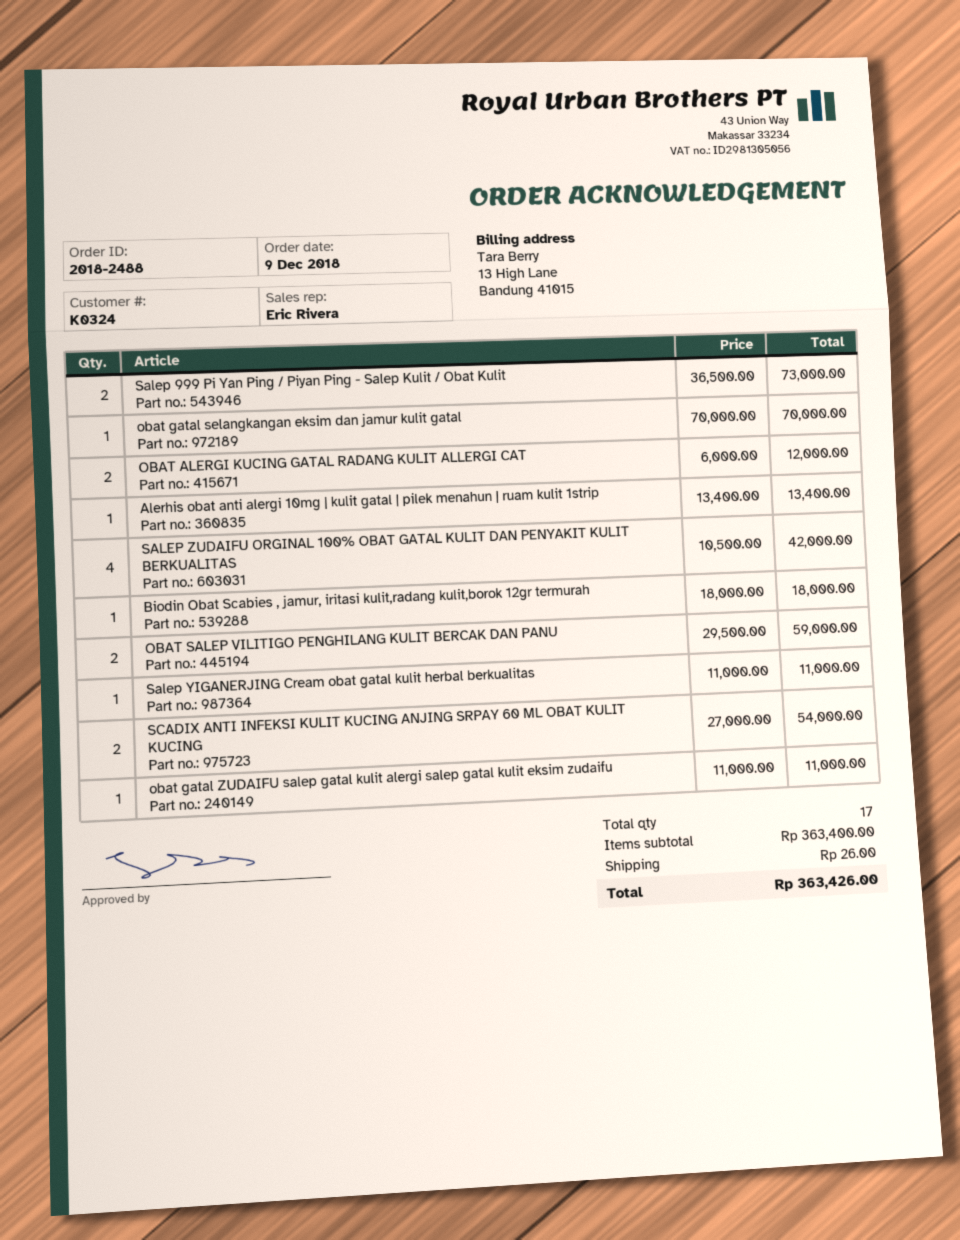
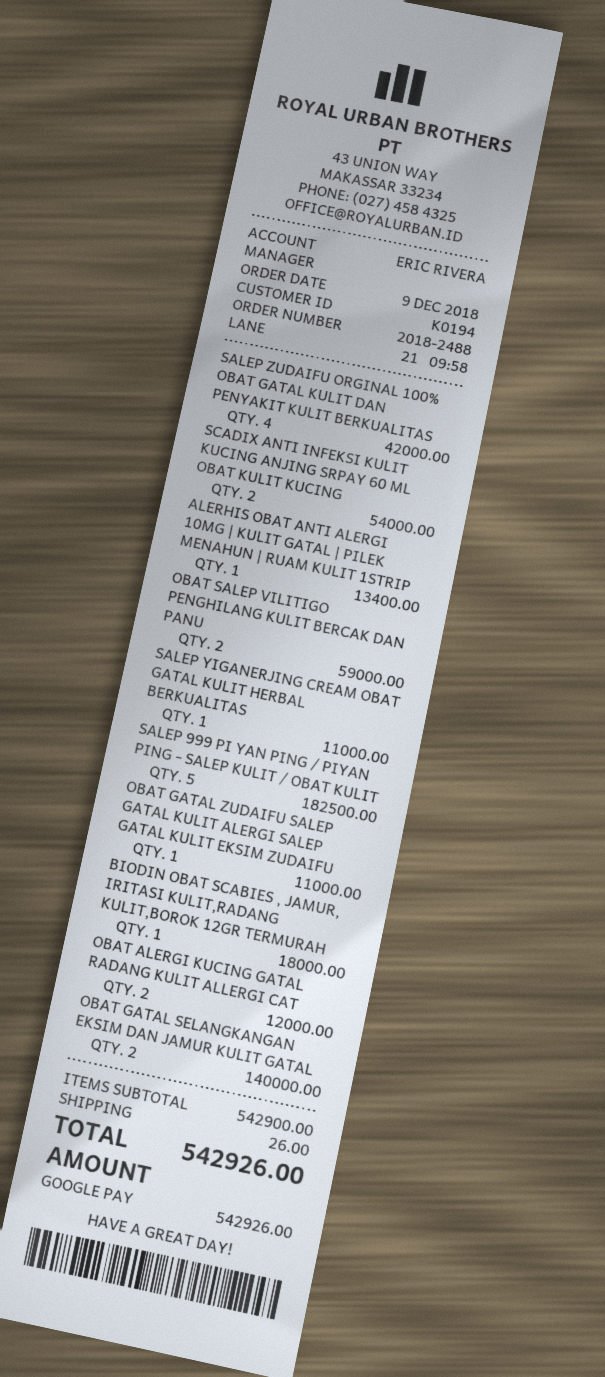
customer number: K0324 -> K0194
Salep 999 Pi Yan Ping / Piyan Ping - Salep Kulit / Obat Kulit: 2 for 73000.00 -> 5 for 182500.00
obat gatal selangkangan eksim dan jamur kulit gatal: 1 for 70000.00 -> 2 for 140000.00
subtotal: 363400.00 -> 542900.00
total: 363426.00 -> 542926.00

